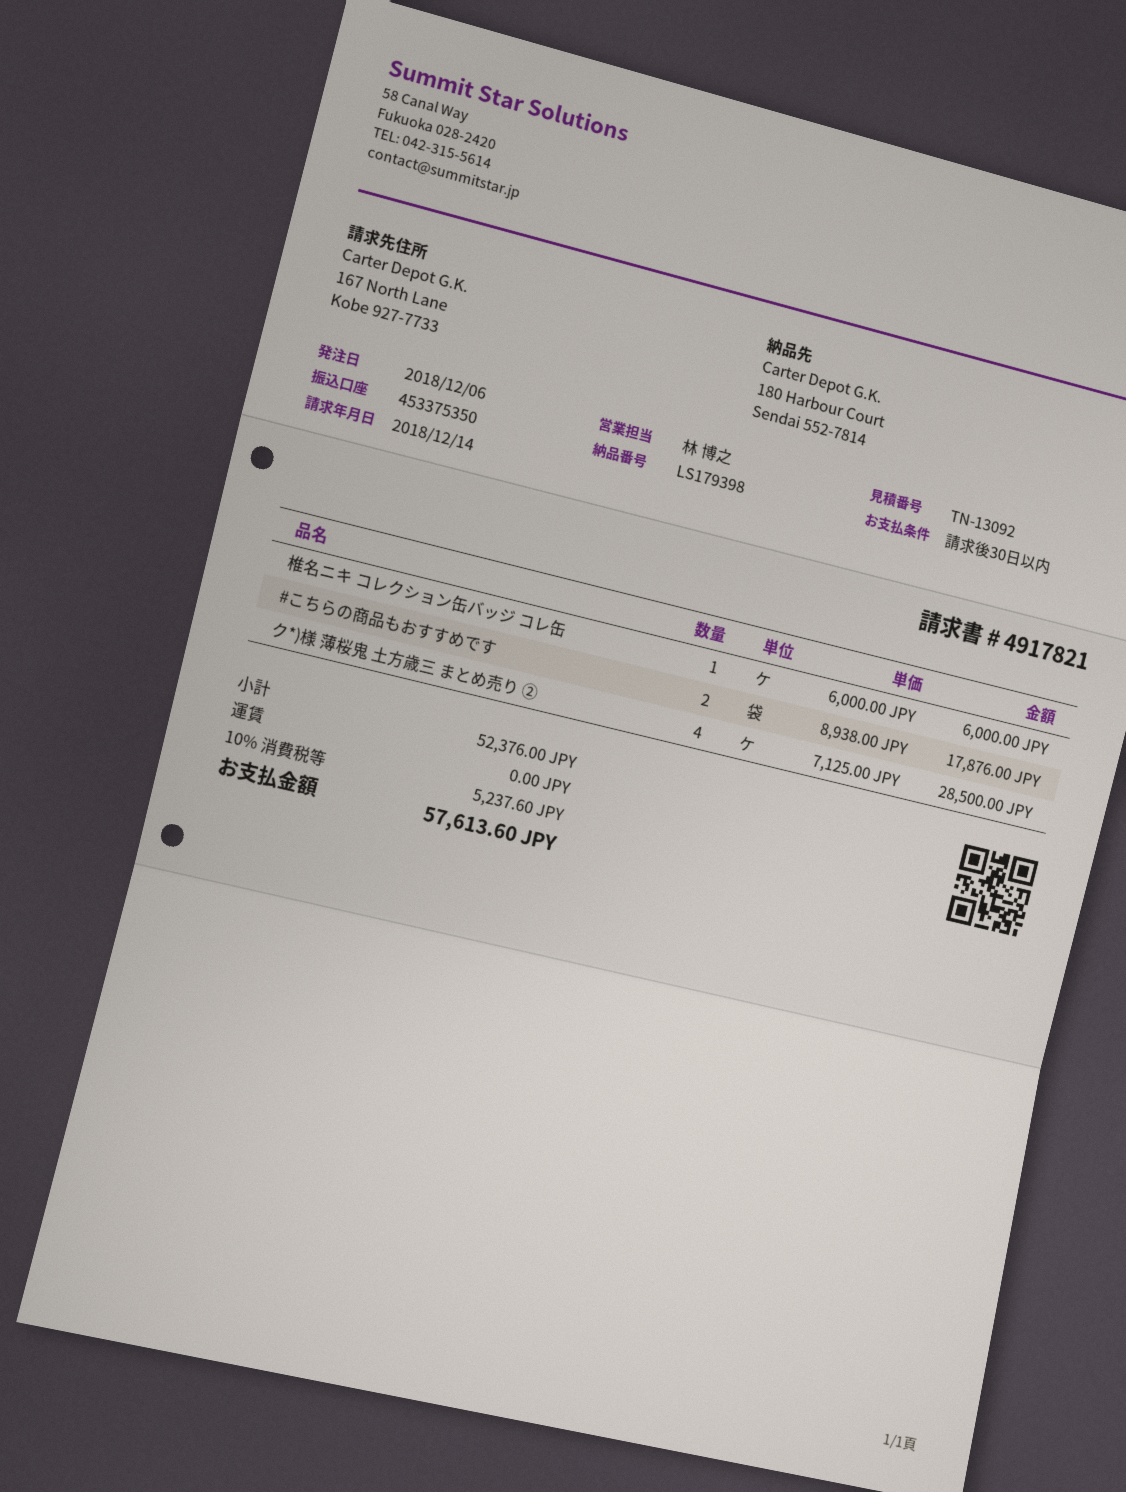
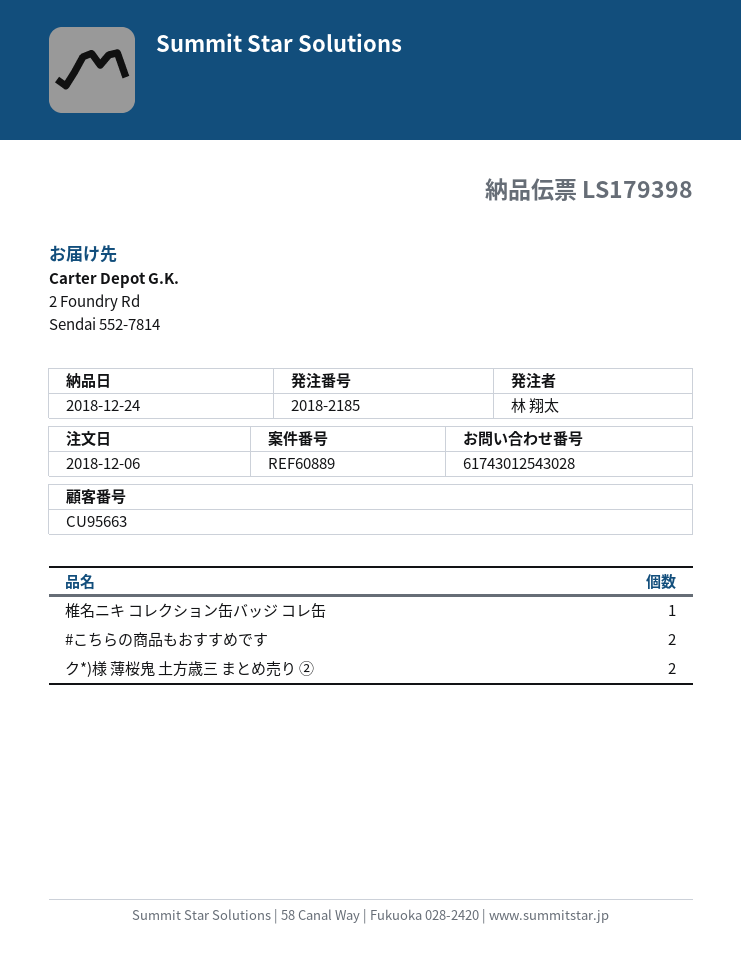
ship to: 180 Harbour Court, Sendai 552-7814 -> 2 Foundry Rd, Sendai 552-7814
ク*)様 薄桜鬼 土方歳三 まとめ売り ②: 4 -> 2

